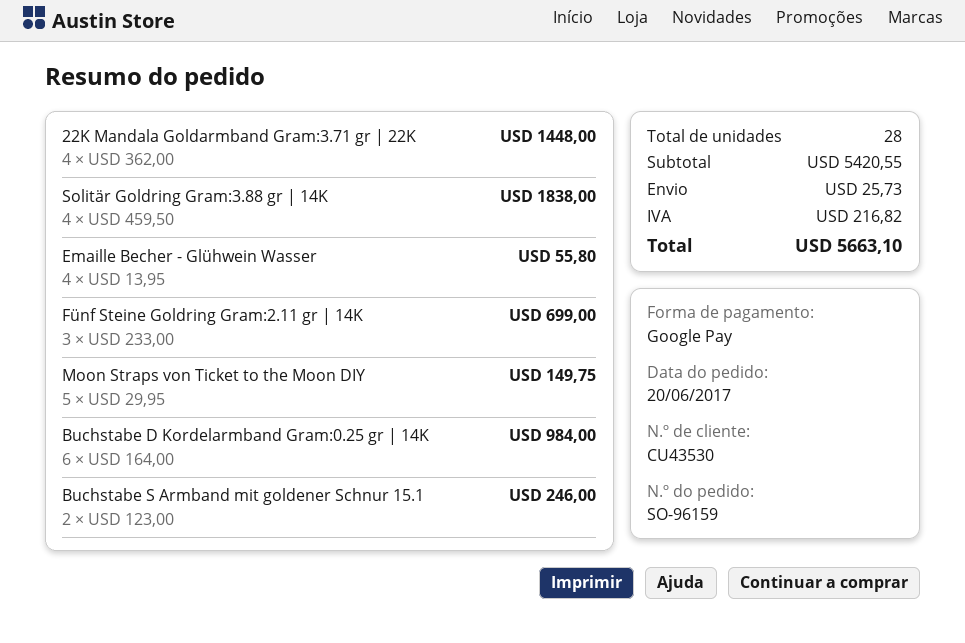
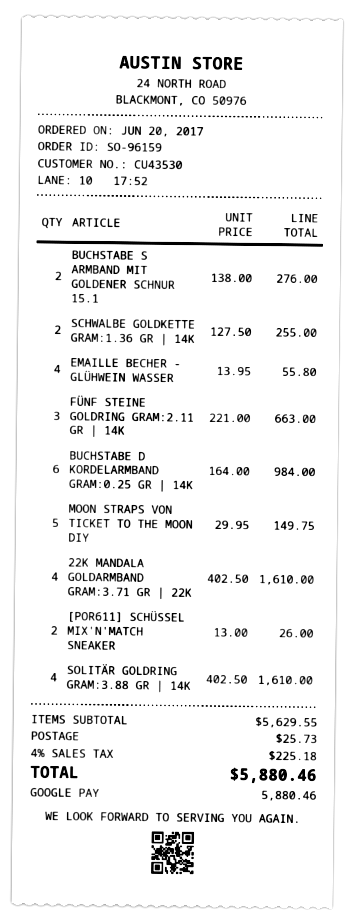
22K Mandala Goldarmband Gram:3.71 gr | 22K: 4 x 362.00 = 1448.00 -> 4 x 402.50 = 1610.00
Solitär Goldring Gram:3.88 gr | 14K: 4 x 459.50 = 1838.00 -> 4 x 402.50 = 1610.00
Fünf Steine Goldring Gram:2.11 gr | 14K: 3 x 233.00 = 699.00 -> 3 x 221.00 = 663.00
Buchstabe S Armband mit goldener Schnur 15.1: 2 x 123.00 = 246.00 -> 2 x 138.00 = 276.00
SCHWALBE GOLDKETTE GRAM:1.36 GR | 14K: none -> 2 x 127.50 = 255.00
[POR611] SCHÜSSEL MIX'N'MATCH SNEAKER: none -> 2 x 13.00 = 26.00
subtotal: 5420.55 -> 5629.55
tax: 216.82 -> 225.18
total: 5663.10 -> 5880.46

